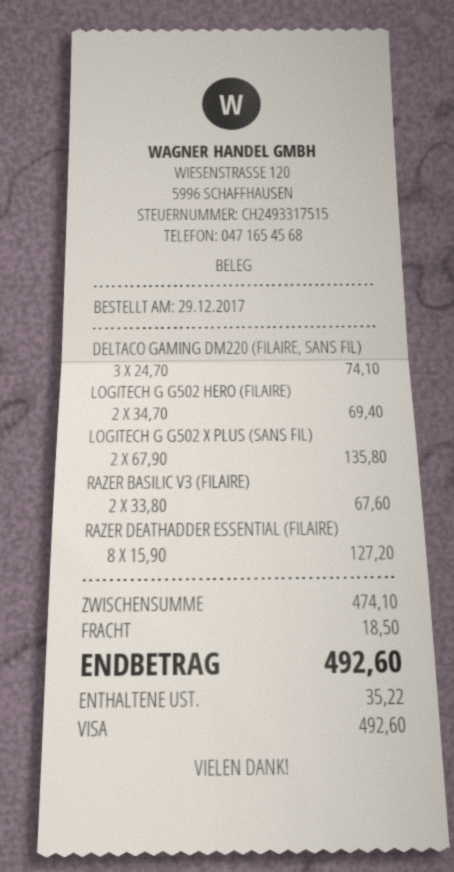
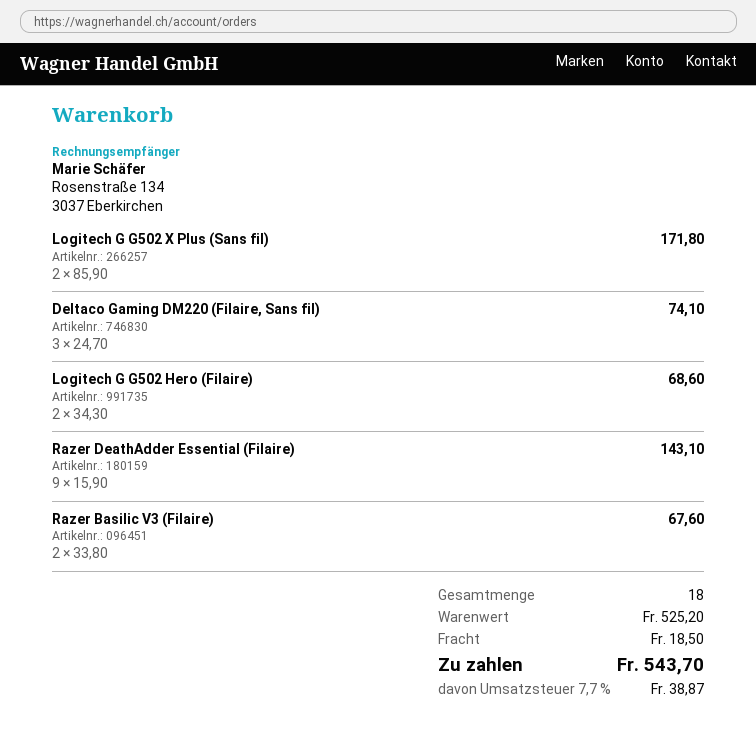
LOGITECH G G502 HERO (FILAIRE): 2 x 34.70 = 69.40 -> 2 x 34.30 = 68.60
LOGITECH G G502 X PLUS (SANS FIL): 2 x 67.90 = 135.80 -> 2 x 85.90 = 171.80
RAZER DEATHADDER ESSENTIAL (FILAIRE): 8 x 15.90 = 127.20 -> 9 x 15.90 = 143.10
subtotal: 474.10 -> 525.20
tax: 35.22 -> 38.87
total: 492.60 -> 543.70

